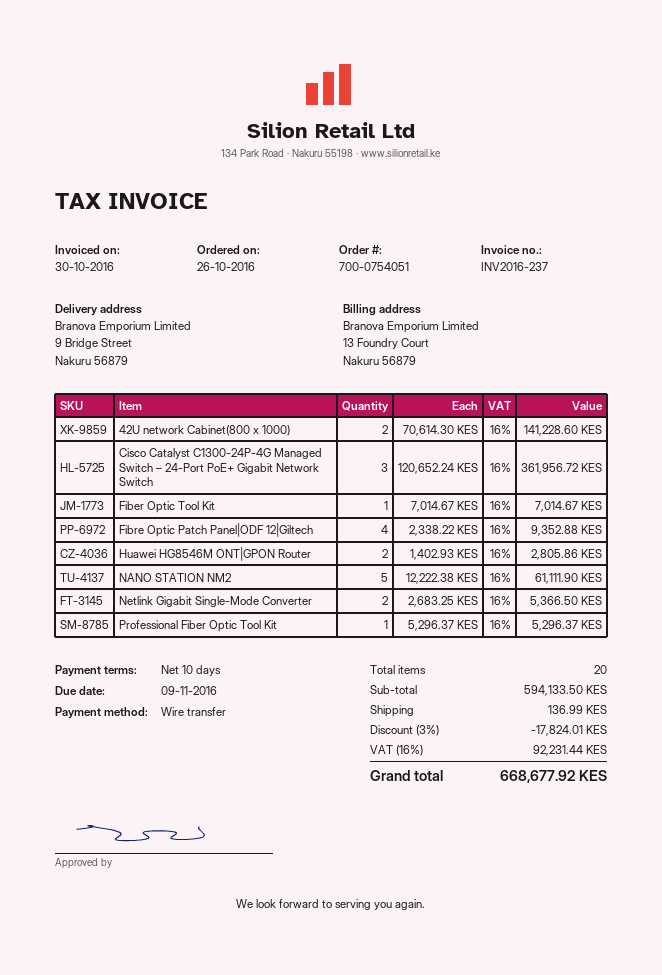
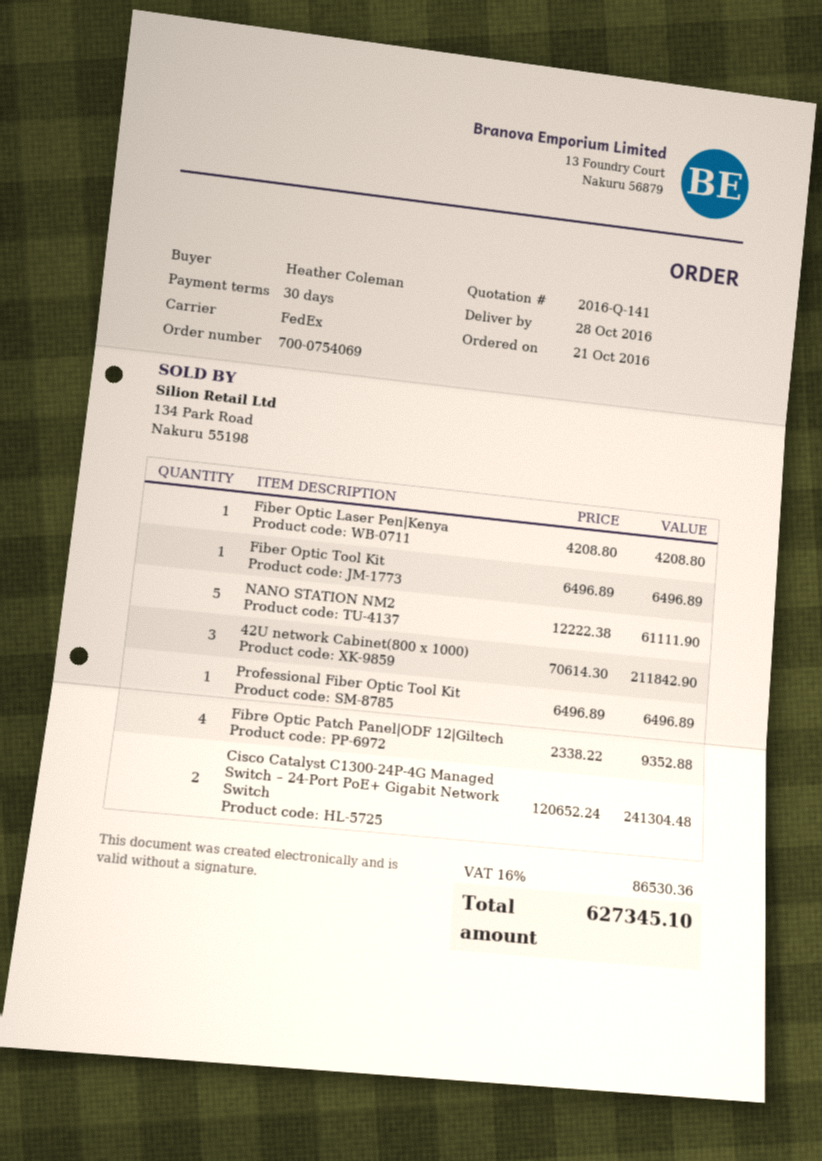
order number: 700-0754051 -> 700-0754069
order date: 2016-10-26 -> 2016-10-21
payment terms: 10 days -> 30 days
42U network Cabinet(800 x 1000): 2 x 70614.30 = 141228.60 -> 3 x 70614.30 = 211842.90
Cisco Catalyst C1300-24P-4G Managed Switch – 24-Port PoE+ Gigabit Network Switch: 3 x 120652.24 = 361956.72 -> 2 x 120652.24 = 241304.48
Fiber Optic Tool Kit: 1 x 7014.67 = 7014.67 -> 1 x 6496.89 = 6496.89
Huawei HG8546M ONT|GPON Router: 2 x 1402.93 = 2805.86 -> none
Netlink Gigabit Single-Mode Converter: 2 x 2683.25 = 5366.50 -> none
Professional Fiber Optic Tool Kit: 1 x 5296.37 = 5296.37 -> 1 x 6496.89 = 6496.89
Fiber Optic Laser Pen|Kenya: none -> 1 x 4208.80 = 4208.80
discount: 3% = 17824.01 -> none
shipping: 136.99 -> none
tax: 16% = 92231.44 -> 16% = 86530.36
total: 668677.92 -> 627345.10

